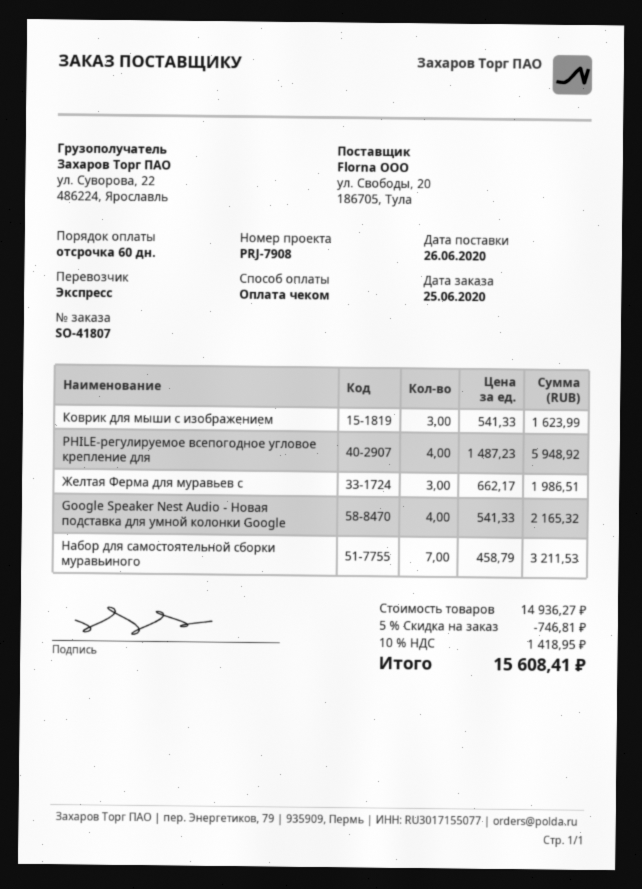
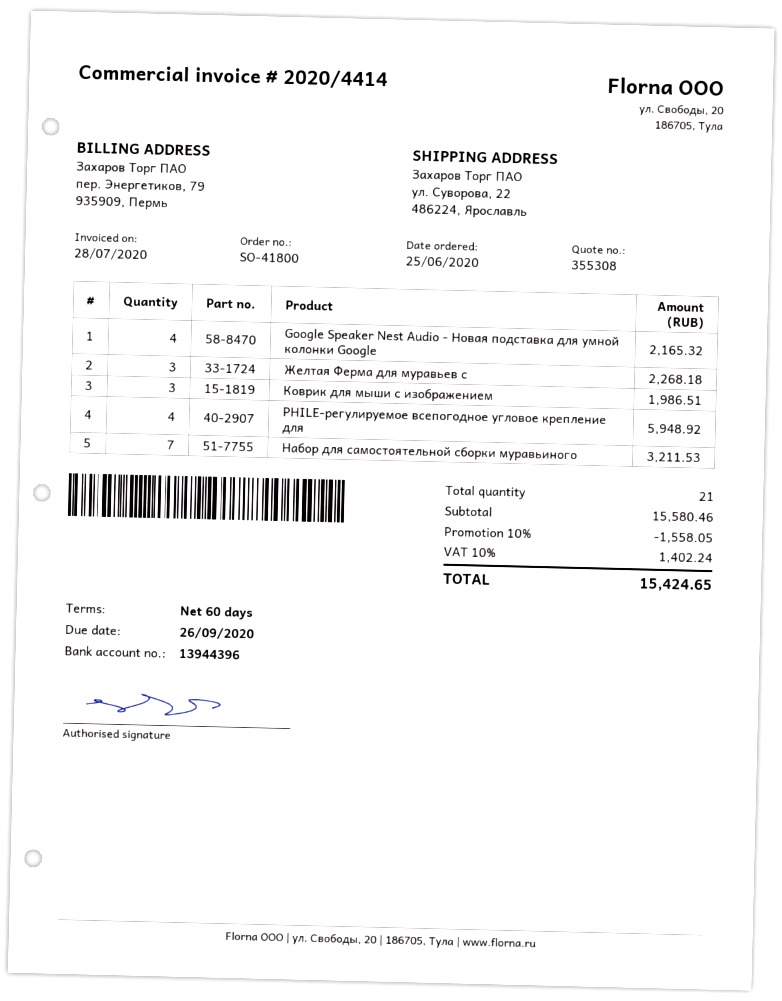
order number: SO-41807 -> SO-41800
Коврик для мыши с изображением: 3 for 1623.99 -> 3 for 1986.51
Желтая Ферма для муравьев с: 3 for 1986.51 -> 3 for 2268.18
subtotal: 14936.27 -> 15580.46
discount: 5% = 746.81 -> 10% = 1558.05
tax: 10% = 1418.95 -> 10% = 1402.24
total: 15608.41 -> 15424.65

